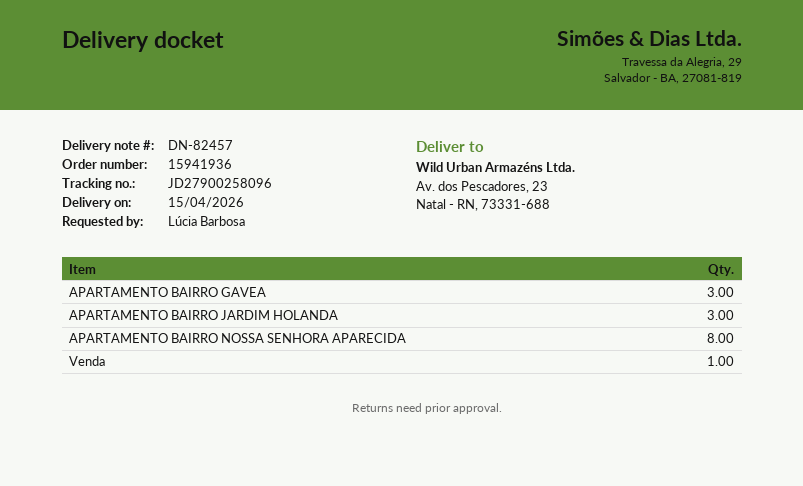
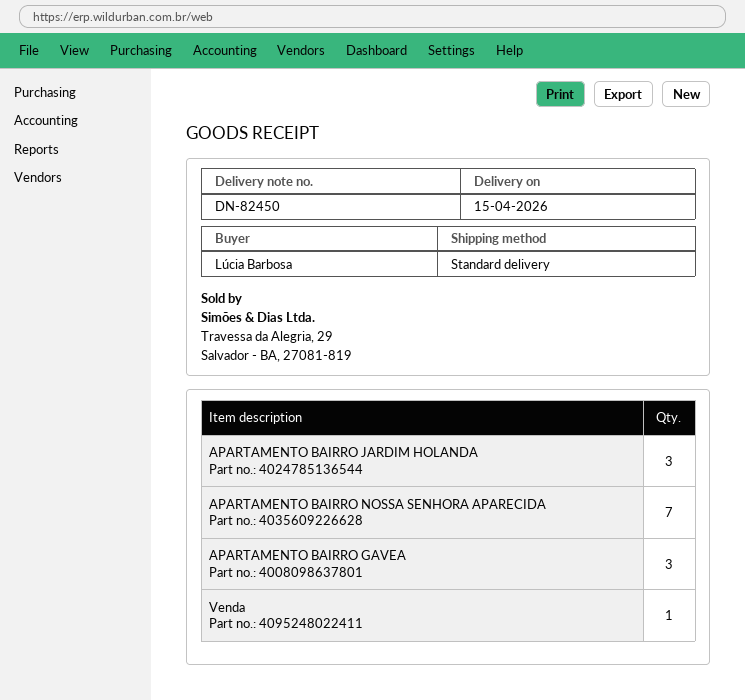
delivery note number: DN-82457 -> DN-82450
APARTAMENTO BAIRRO NOSSA SENHORA APARECIDA: 8 -> 7

